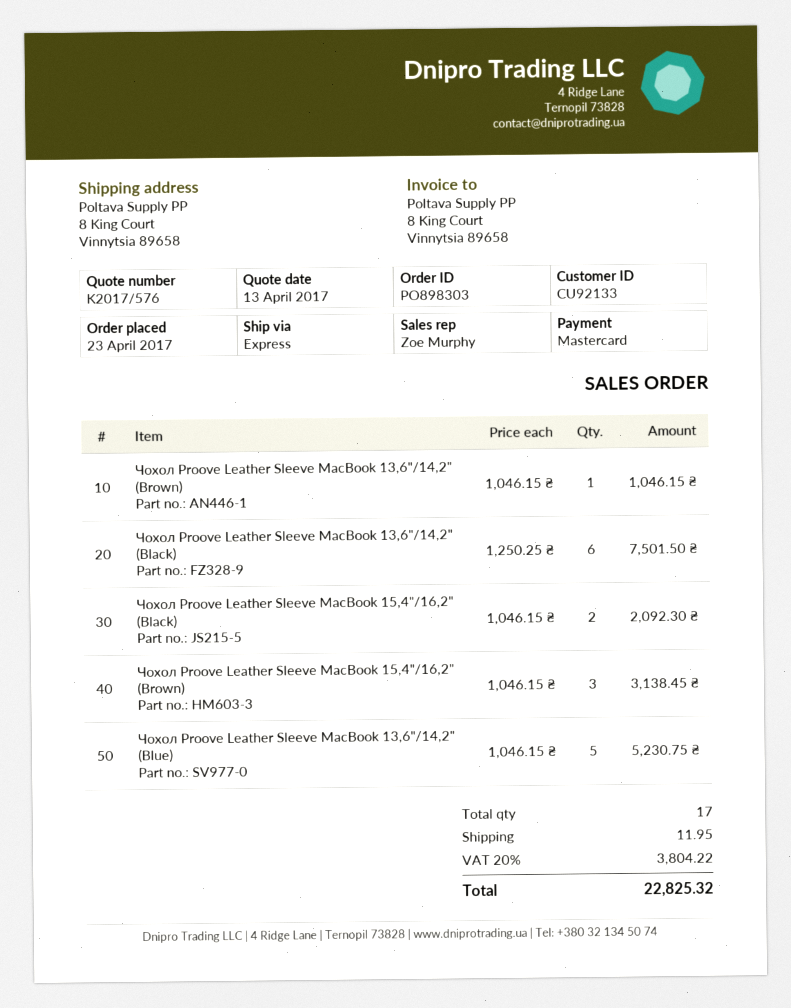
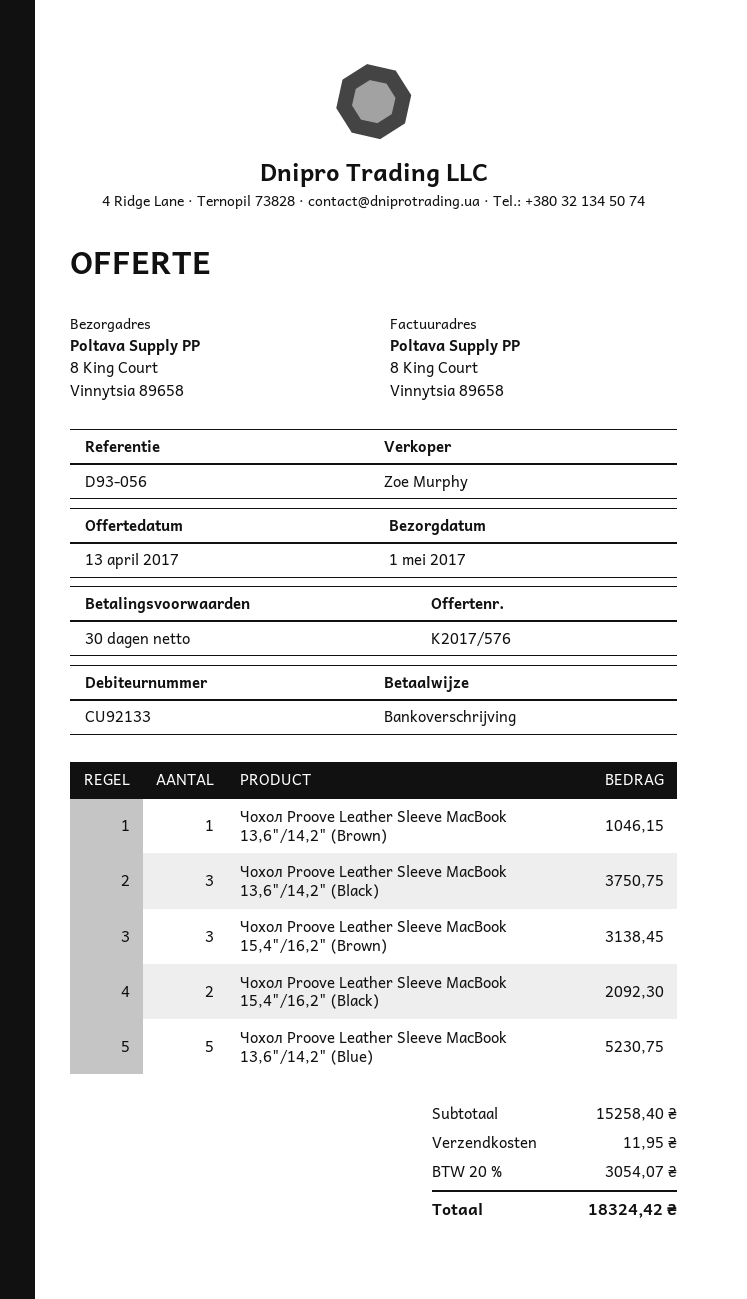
payment method: Mastercard -> bank transfer
Чохол Proove Leather Sleeve MacBook 13,6"/14,2" (Black): 6 for 7501.50 -> 3 for 3750.75
tax: 20% = 3804.22 -> 20% = 3054.07
total: 22825.32 -> 18324.42

